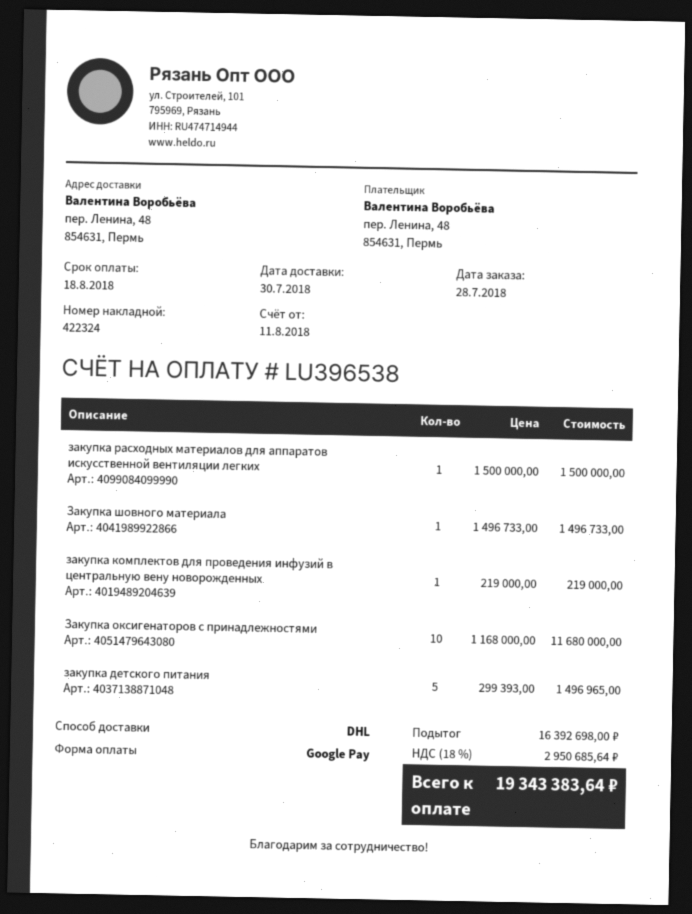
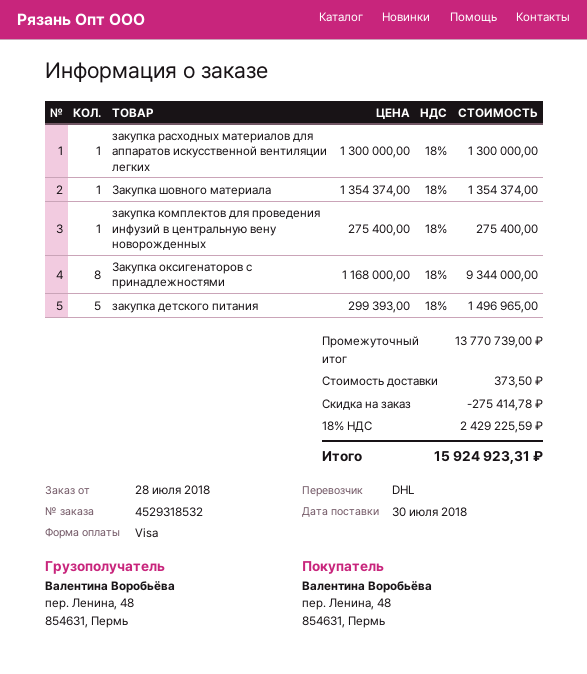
payment method: Google Pay -> Visa
закупка расходных материалов для аппаратов искусственной вентиляции легких: 1 x 1500000.00 = 1500000.00 -> 1 x 1300000.00 = 1300000.00
Закупка шовного материала: 1 x 1496733.00 = 1496733.00 -> 1 x 1354374.00 = 1354374.00
закупка комплектов для проведения инфузий в центральную вену новорожденных: 1 x 219000.00 = 219000.00 -> 1 x 275400.00 = 275400.00
Закупка оксигенаторов с принадлежностями: 10 x 1168000.00 = 11680000.00 -> 8 x 1168000.00 = 9344000.00
subtotal: 16392698.00 -> 13770739.00
discount: none -> 275414.78
shipping: none -> 373.50
tax: 18% = 2950685.64 -> 18% = 2429225.59
total: 19343383.64 -> 15924923.31

